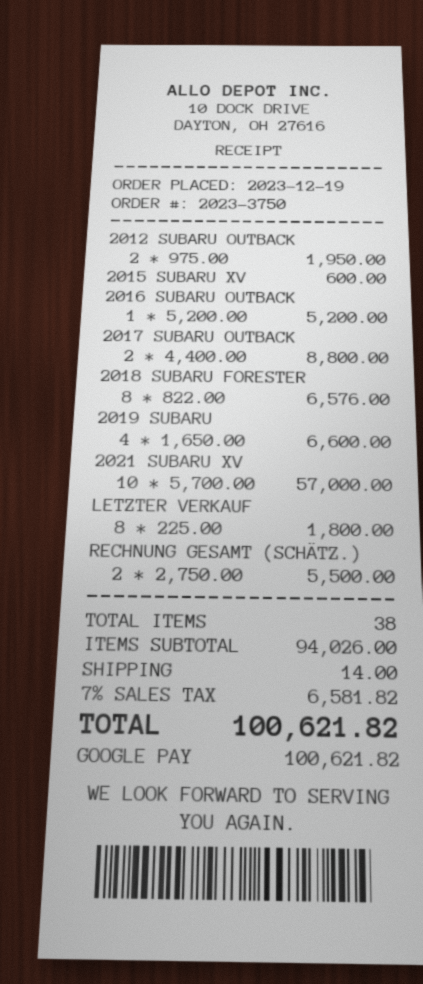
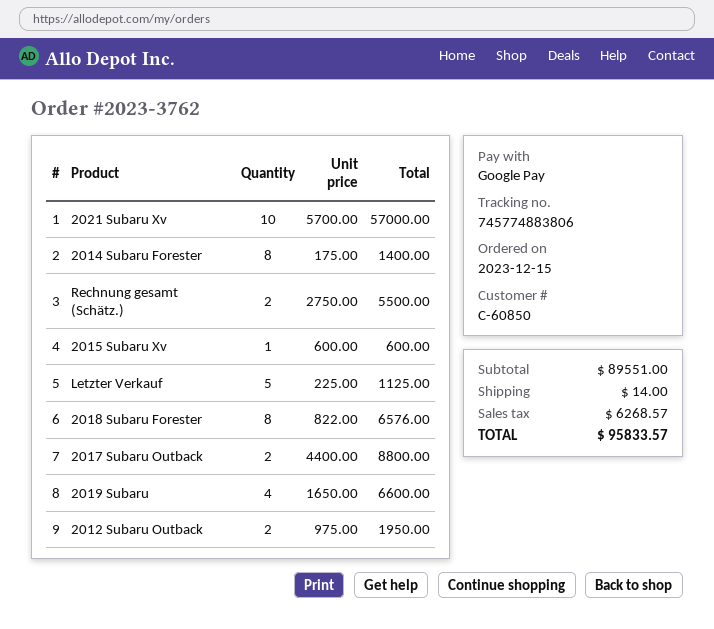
order number: 2023-3750 -> 2023-3762
order date: 2023-12-19 -> 2023-12-15
2016 SUBARU OUTBACK: 1 x 5200.00 = 5200.00 -> none
LETZTER VERKAUF: 8 x 225.00 = 1800.00 -> 5 x 225.00 = 1125.00
2014 Subaru Forester: none -> 8 x 175.00 = 1400.00
subtotal: 94026.00 -> 89551.00
tax: 6581.82 -> 6268.57
total: 100621.82 -> 95833.57

